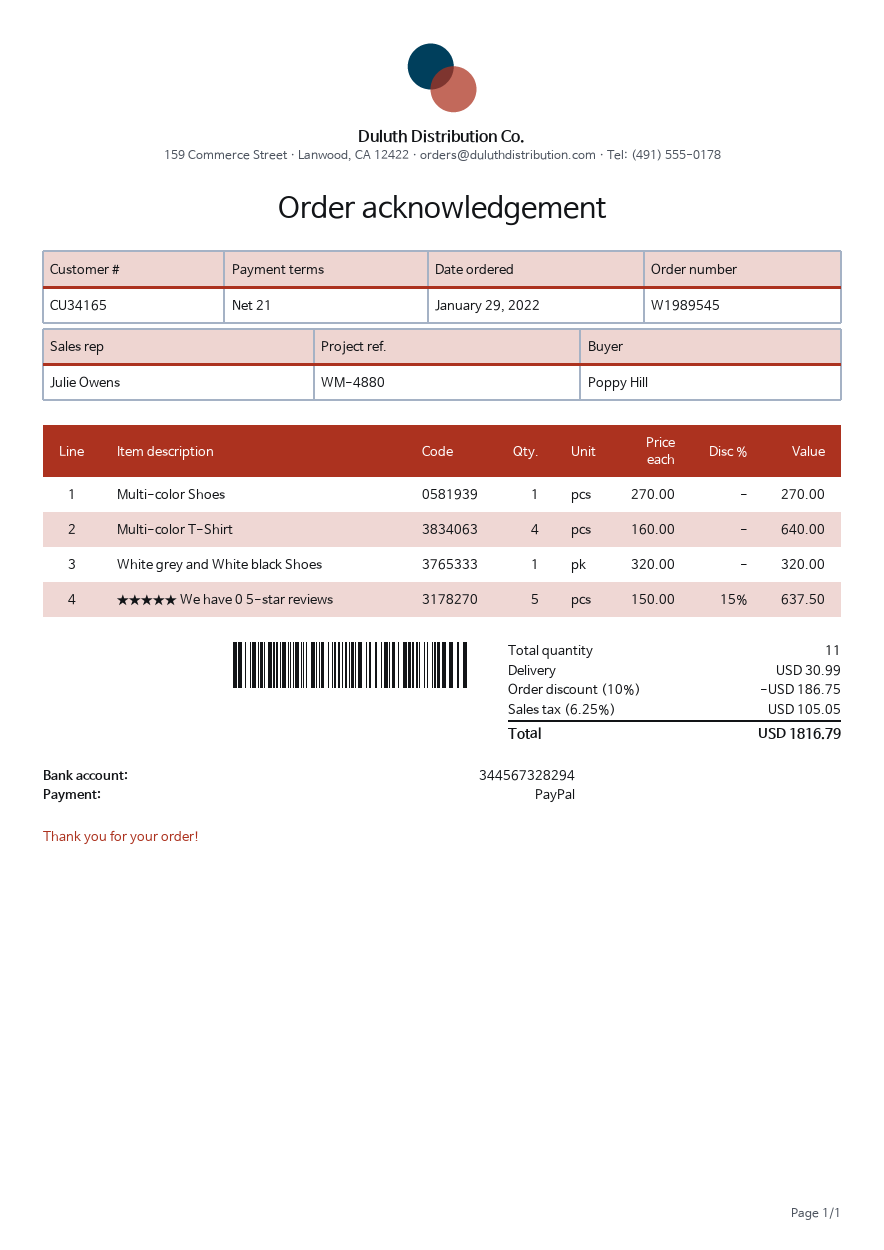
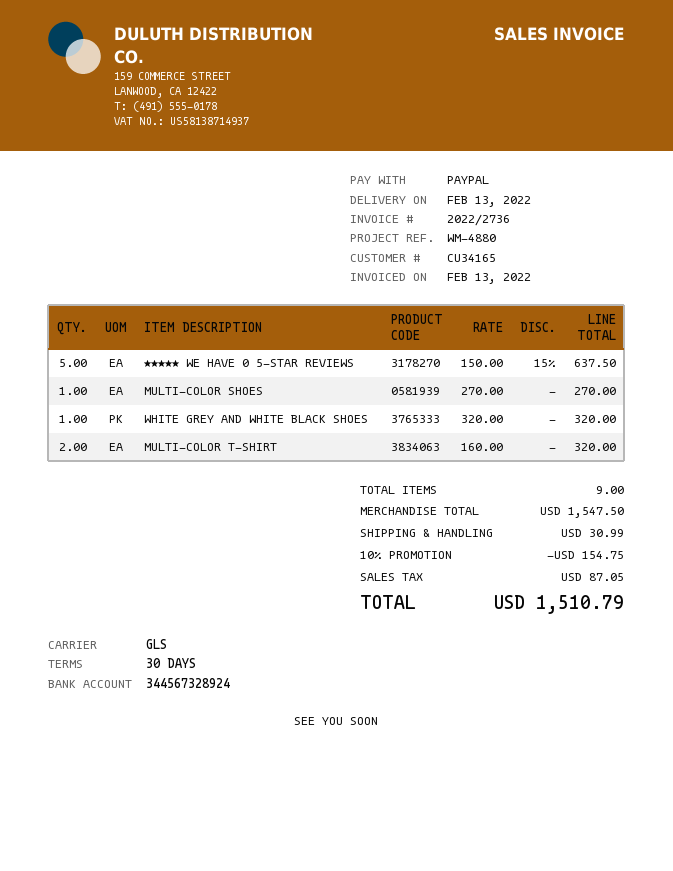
payment terms: 21 days -> 30 days
bank account: 344567328294 -> 344567328924
Multi-color T-Shirt: 4 x 160.00 = 640.00 -> 2 x 160.00 = 320.00
total quantity: 11 -> 9
discount: 10% = 186.75 -> 10% = 154.75
tax: 105.05 -> 87.05
total: 1816.79 -> 1510.79

